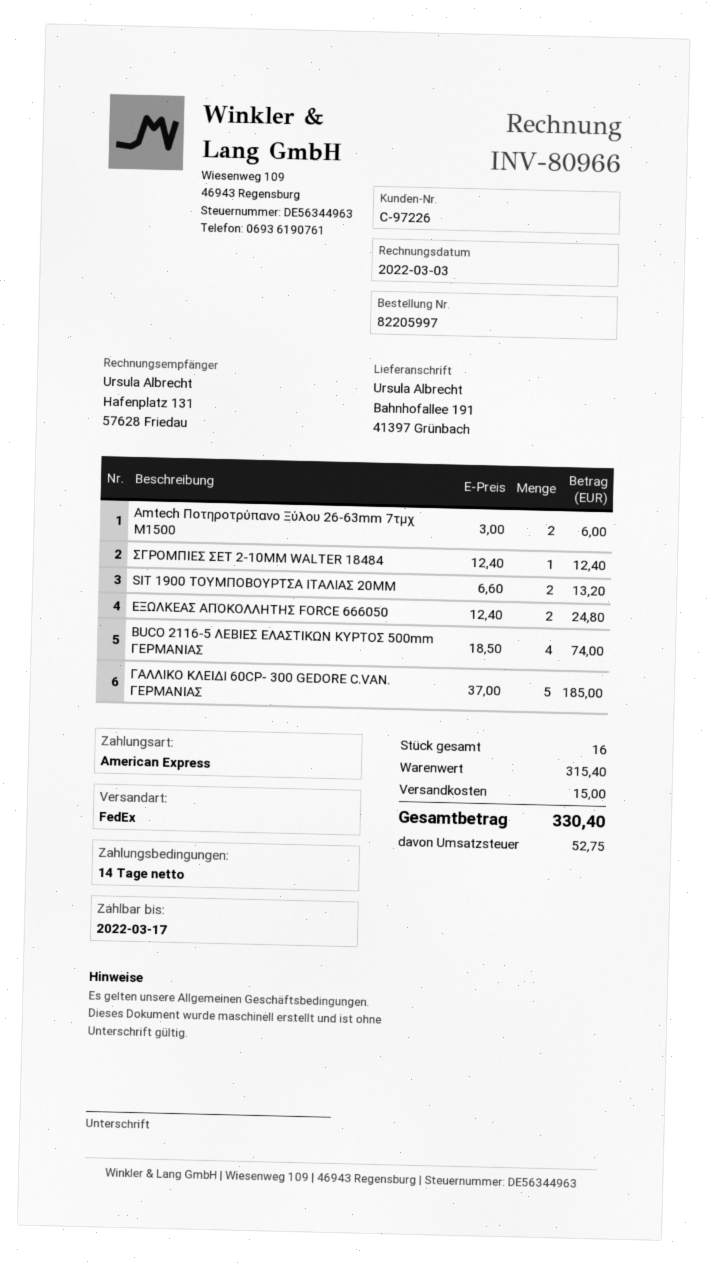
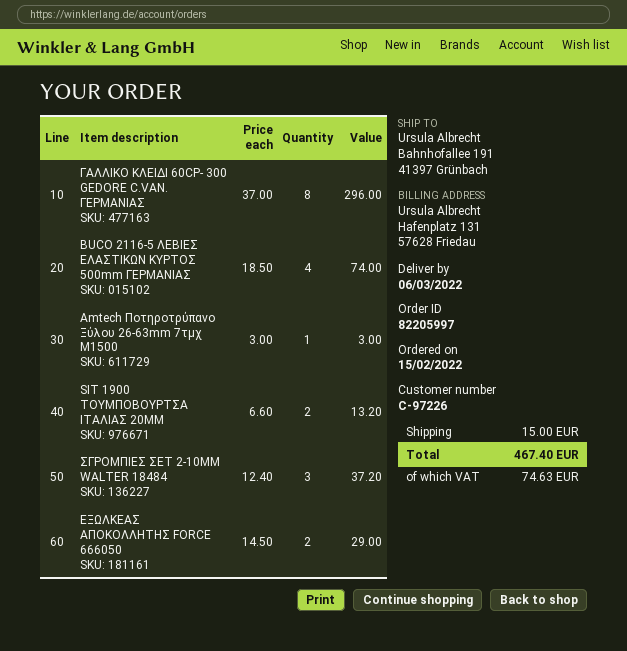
Amtech Ποτηροτρύπανο Ξύλου 26-63mm 7τμχ M1500: 2 x 3.00 = 6.00 -> 1 x 3.00 = 3.00
ΣΓΡΟΜΠΙΕΣ ΣΕΤ 2-10ΜΜ WALTER 18484: 1 x 12.40 = 12.40 -> 3 x 12.40 = 37.20
ΕΞΩΛΚΕΑΣ ΑΠΟKΟΛΛΗΤΗΣ FORCE 666050: 2 x 12.40 = 24.80 -> 2 x 14.50 = 29.00
ΓΑΛΛΙΚΟ ΚΛΕΙΔΙ 60CP- 300 GEDORE C.VAΝ. ΓΕΡΜΑΝΙΑΣ: 5 x 37.00 = 185.00 -> 8 x 37.00 = 296.00
tax: 52.75 -> 74.63
total: 330.40 -> 467.40

